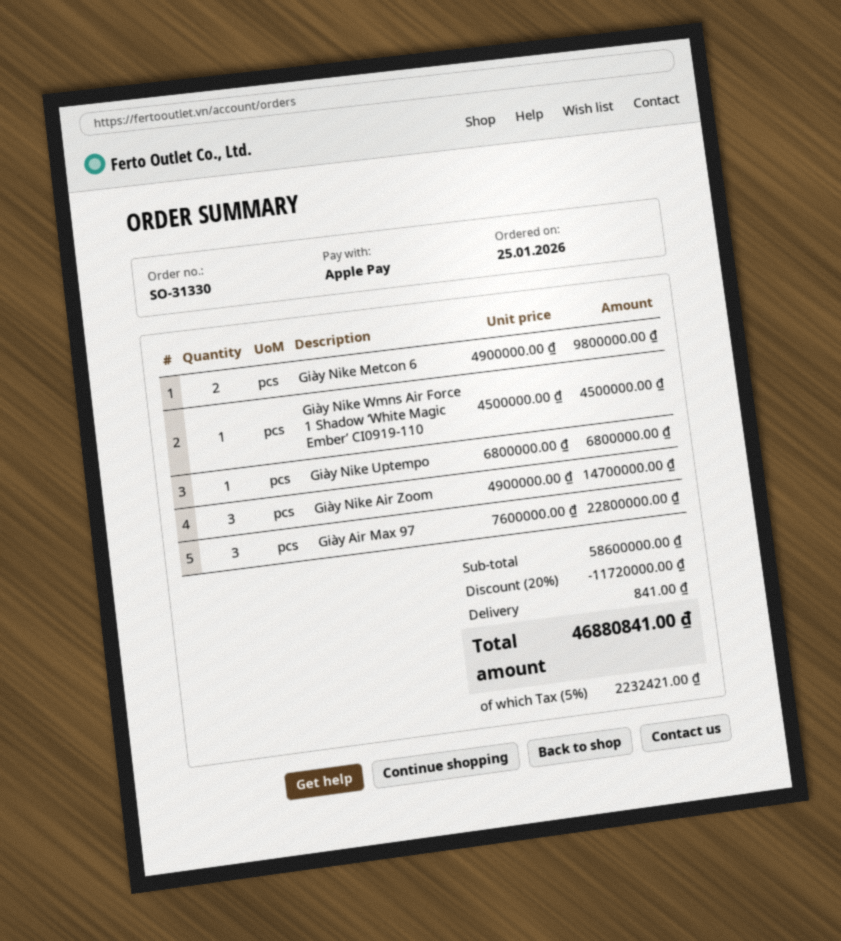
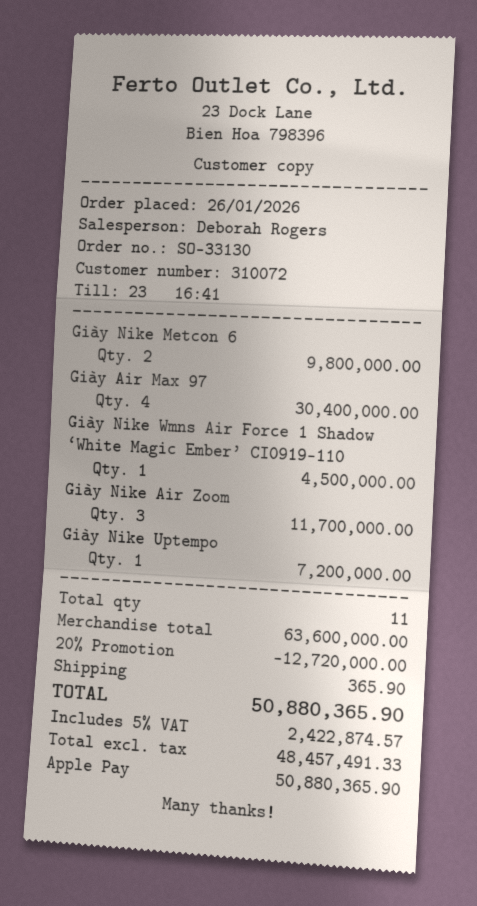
order number: SO-31330 -> SO-33130
order date: 2026-01-25 -> 2026-01-26
Giày Nike Uptempo: 1 for 6800000.00 -> 1 for 7200000.00
Giày Nike Air Zoom: 3 for 14700000.00 -> 3 for 11700000.00
Giày Air Max 97: 3 for 22800000.00 -> 4 for 30400000.00
subtotal: 58600000.00 -> 63600000.00
discount: 20% = 11720000.00 -> 20% = 12720000.00
shipping: 841.00 -> 365.90
tax: 5% = 2232421.00 -> 5% = 2422874.57
total: 46880841.00 -> 50880365.90

